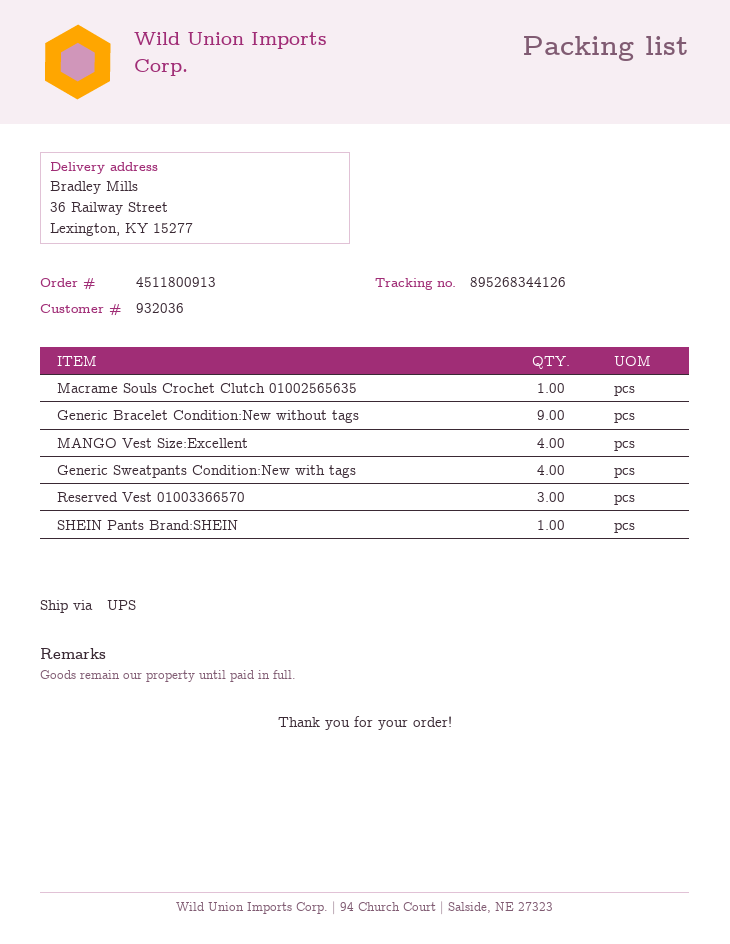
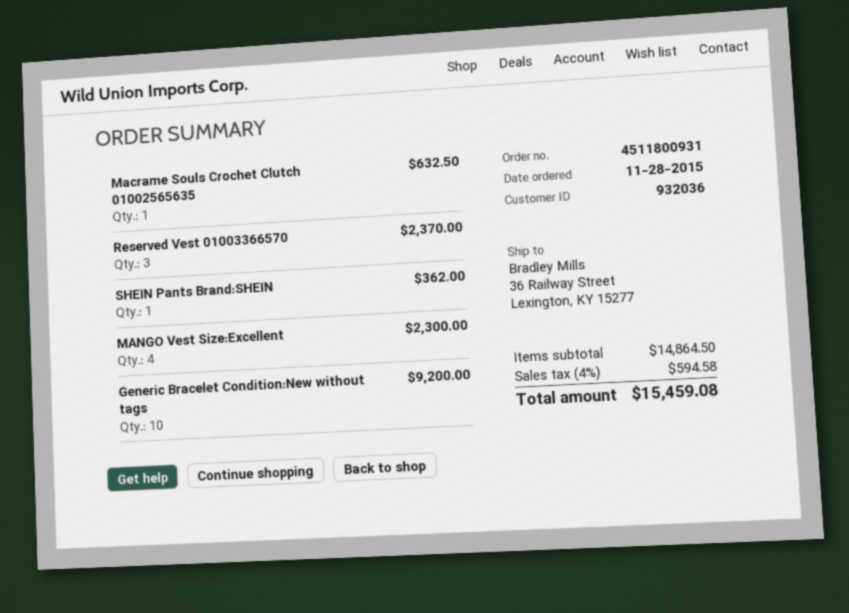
order number: 4511800913 -> 4511800931
Generic Bracelet Condition:New without tags: 9 -> 10
Generic Sweatpants Condition:New with tags: 4 -> none

